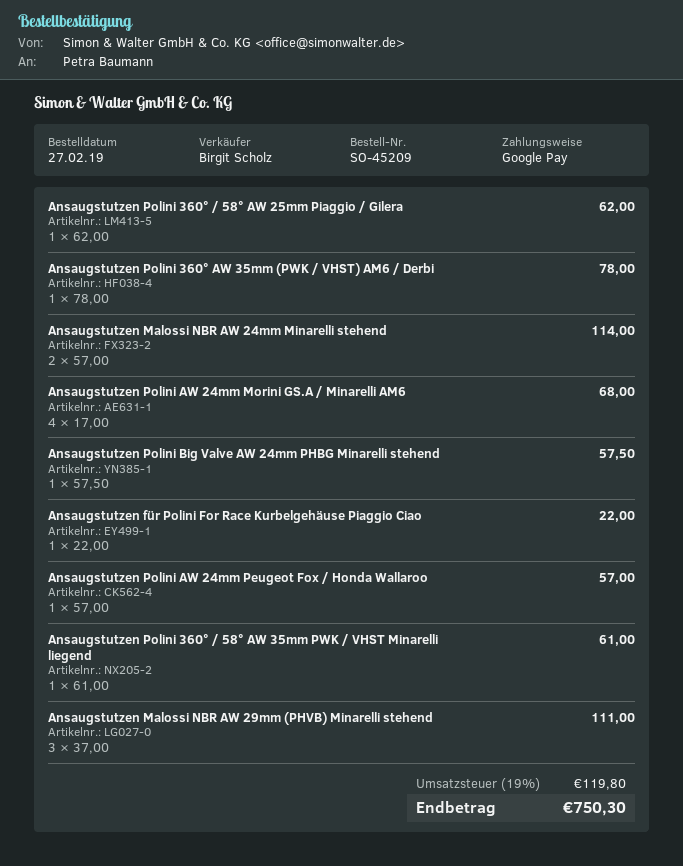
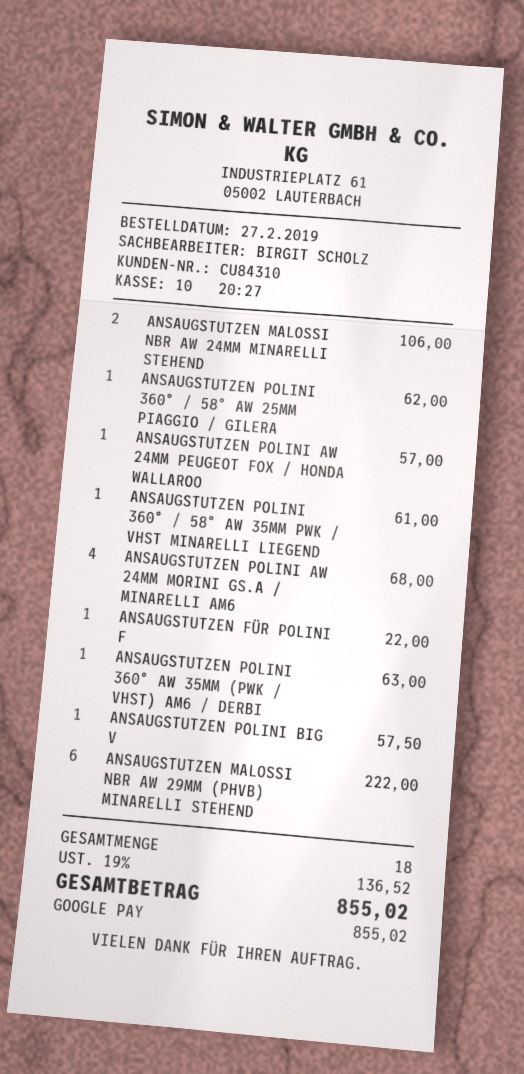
Ansaugstutzen Polini 360° AW 35mm (PWK / VHST) AM6 / Derbi: 1 for 78.00 -> 1 for 63.00
Ansaugstutzen Malossi NBR AW 24mm Minarelli stehend: 2 for 114.00 -> 2 for 106.00
Ansaugstutzen Malossi NBR AW 29mm (PHVB) Minarelli stehend: 3 for 111.00 -> 6 for 222.00
tax: 19% = 119.80 -> 19% = 136.52
total: 750.30 -> 855.02

